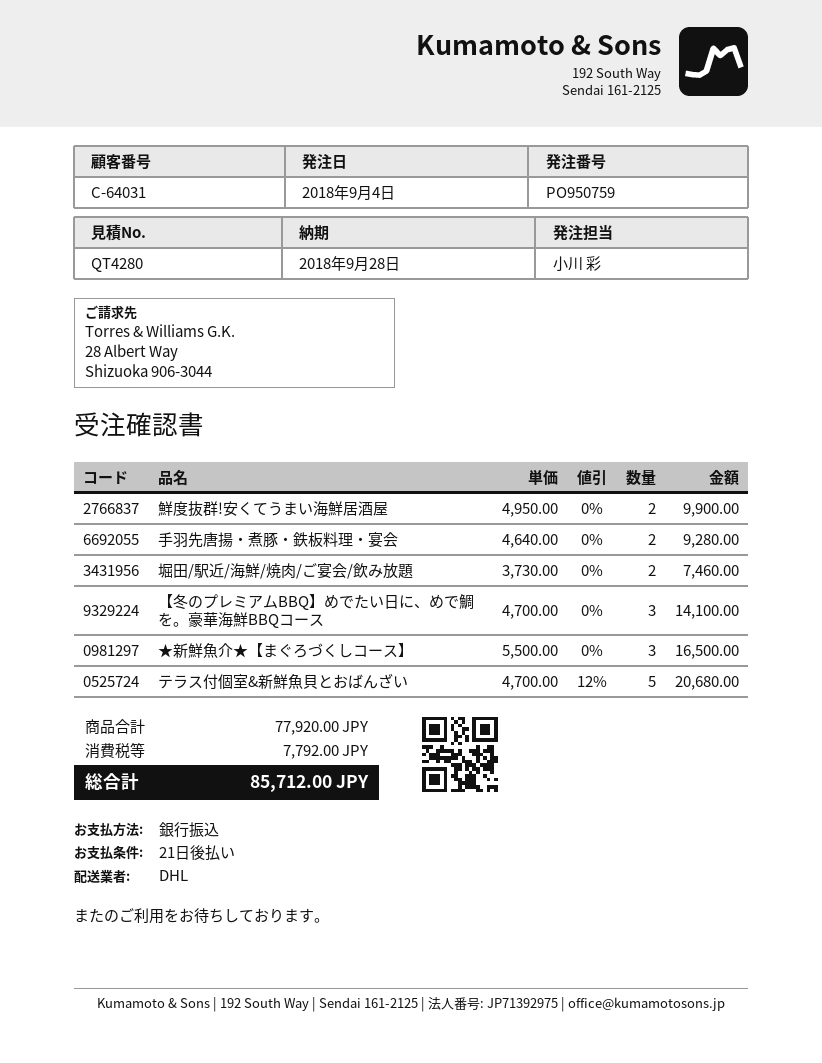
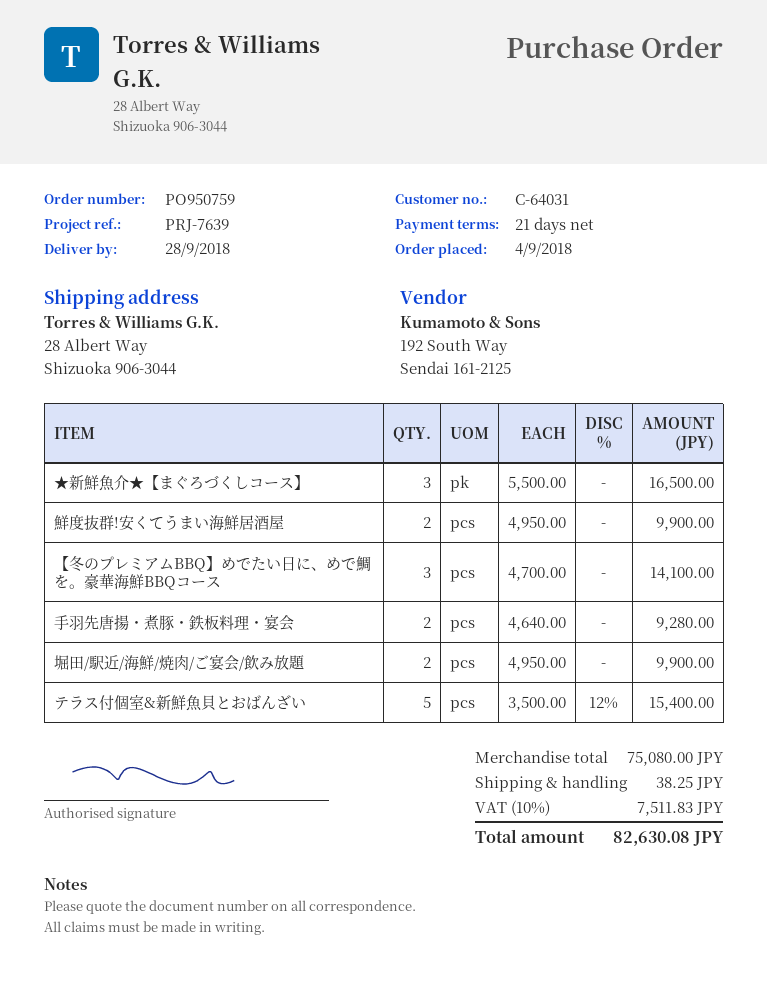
堀田/駅近/海鮮/焼肉/ご宴会/飲み放題: 2 x 3730.00 = 7460.00 -> 2 x 4950.00 = 9900.00
テラス付個室&新鮮魚貝とおばんざい: 5 x 4700.00 - 12% = 20680.00 -> 5 x 3500.00 - 12% = 15400.00
subtotal: 77920.00 -> 75080.00
shipping: none -> 38.25
tax: 7792.00 -> 7511.83
total: 85712.00 -> 82630.08

